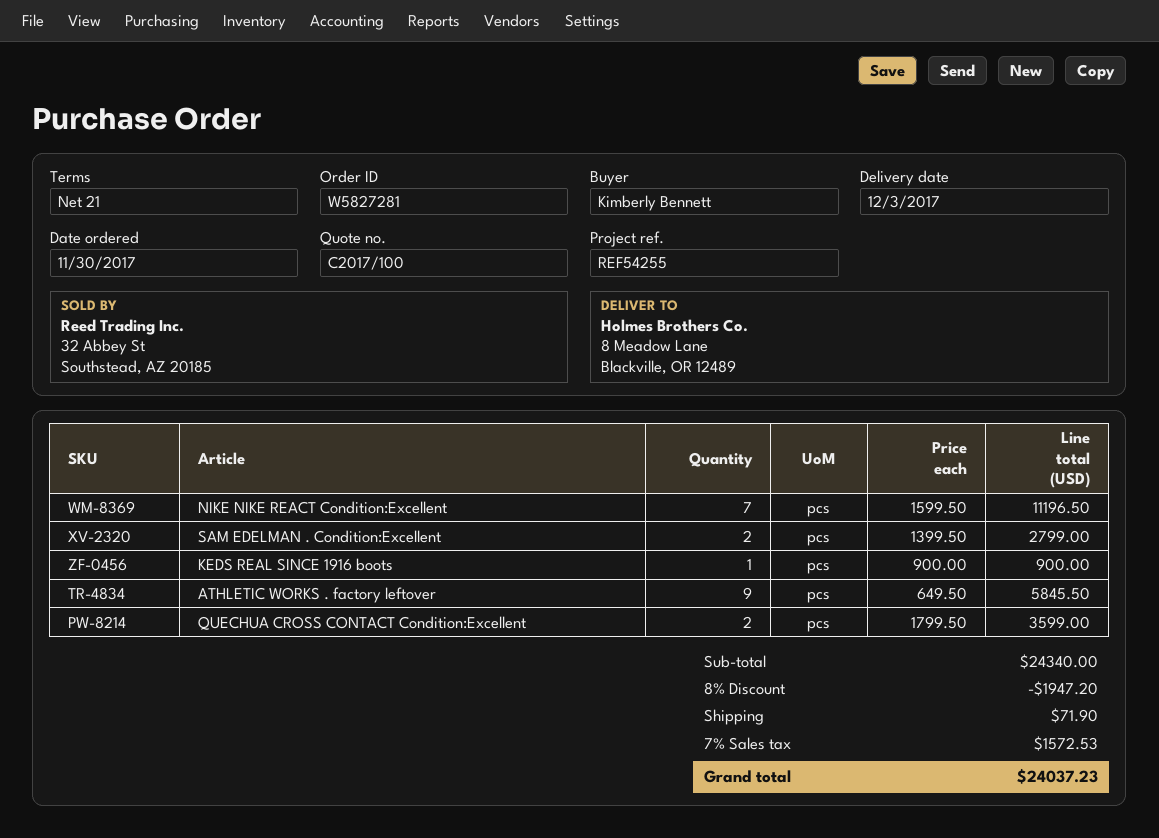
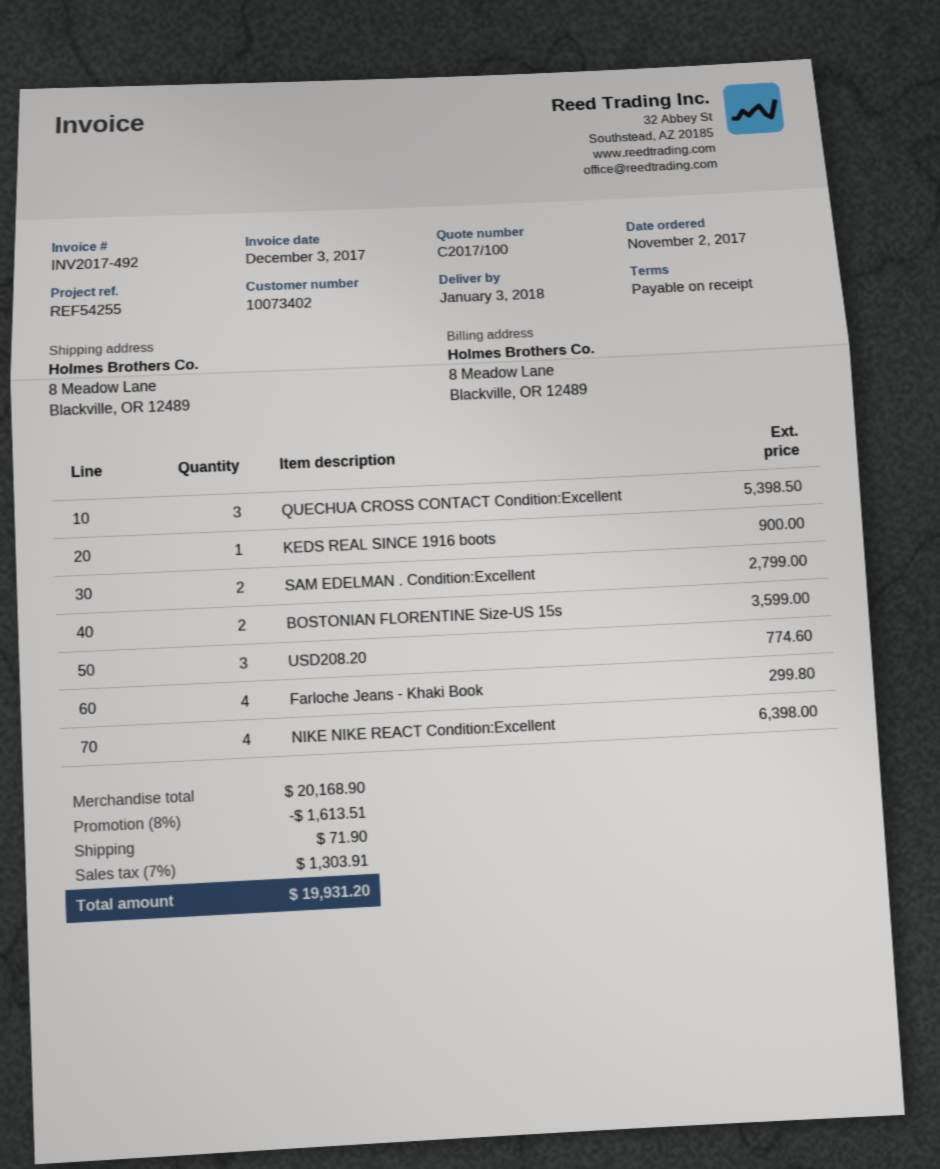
order date: 2017-11-30 -> 2017-11-02
delivery date: 2017-12-03 -> 2018-01-03
payment terms: 21 days -> on receipt
NIKE NIKE REACT Condition:Excellent: 7 for 11196.50 -> 4 for 6398.00
ATHLETIC WORKS . factory leftover: 9 for 5845.50 -> none
QUECHUA CROSS CONTACT Condition:Excellent: 2 for 3599.00 -> 3 for 5398.50
BOSTONIAN FLORENTINE Size-US 15s: none -> 2 for 3599.00
USD208.20: none -> 3 for 774.60
Farloche Jeans - Khaki Book: none -> 4 for 299.80
subtotal: 24340.00 -> 20168.90
discount: 8% = 1947.20 -> 8% = 1613.51
tax: 7% = 1572.53 -> 7% = 1303.91
total: 24037.23 -> 19931.20

